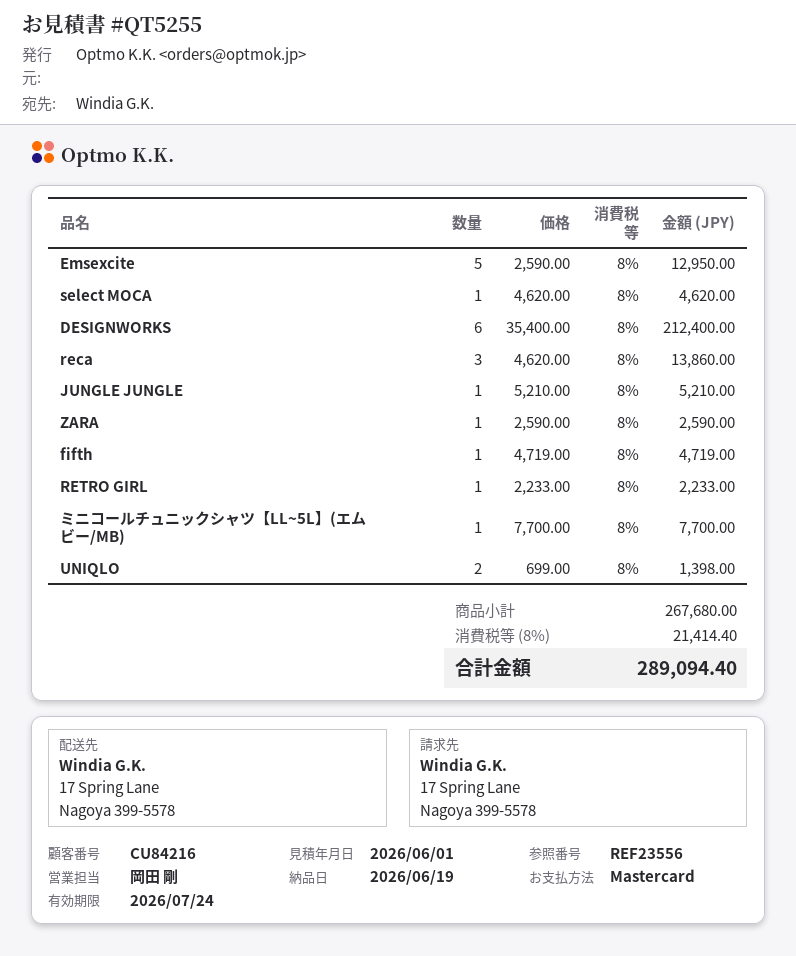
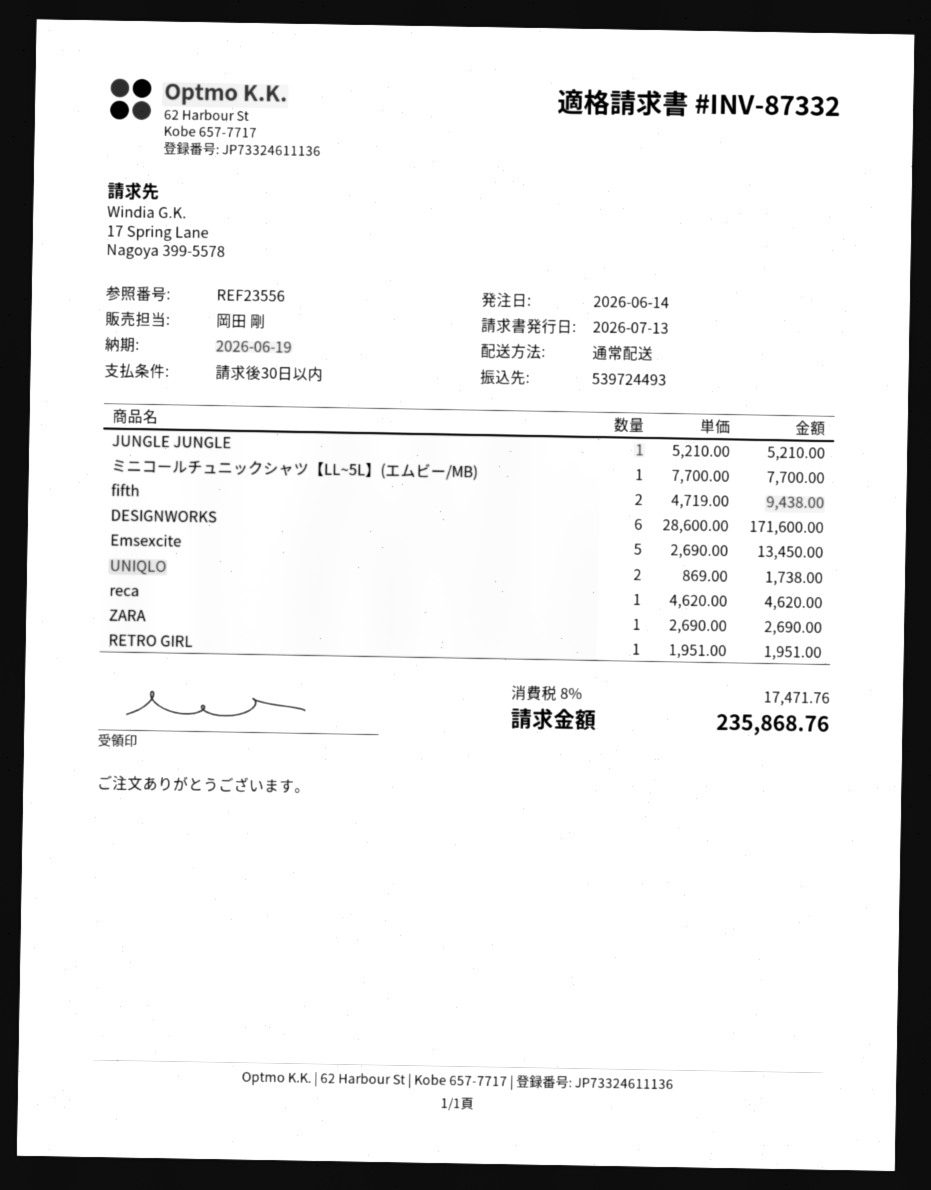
Emsexcite: 5 x 2590.00 = 12950.00 -> 5 x 2690.00 = 13450.00
select MOCA: 1 x 4620.00 = 4620.00 -> none
DESIGNWORKS: 6 x 35400.00 = 212400.00 -> 6 x 28600.00 = 171600.00
reca: 3 x 4620.00 = 13860.00 -> 1 x 4620.00 = 4620.00
ZARA: 1 x 2590.00 = 2590.00 -> 1 x 2690.00 = 2690.00
fifth: 1 x 4719.00 = 4719.00 -> 2 x 4719.00 = 9438.00
RETRO GIRL: 1 x 2233.00 = 2233.00 -> 1 x 1951.00 = 1951.00
UNIQLO: 2 x 699.00 = 1398.00 -> 2 x 869.00 = 1738.00
tax: 8% = 21414.40 -> 8% = 17471.76
total: 289094.40 -> 235868.76

